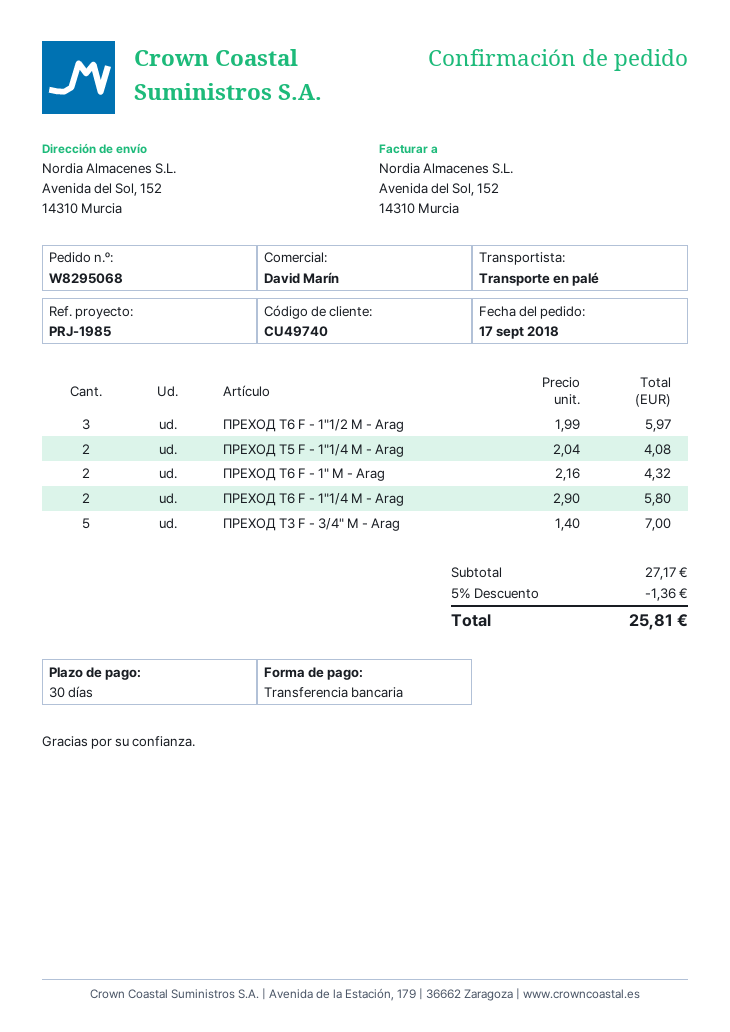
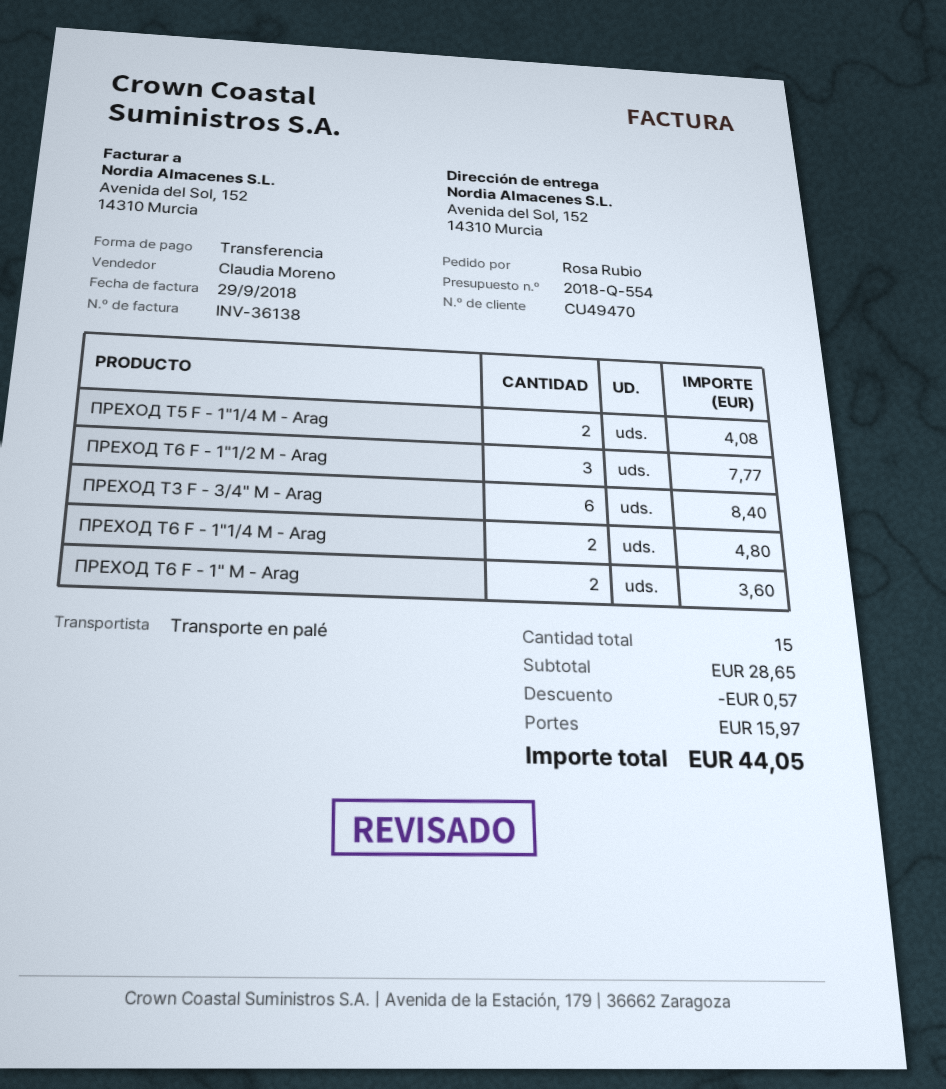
customer number: CU49740 -> CU49470
sales rep: David Marín -> Claudia Moreno
ПРЕХОД Т6 F - 1"1/2 M - Arag: 3 for 5.97 -> 3 for 7.77
ПРЕХОД Т6 F - 1" M - Arag: 2 for 4.32 -> 2 for 3.60
ПРЕХОД Т6 F - 1"1/4 M - Arag: 2 for 5.80 -> 2 for 4.80
ПРЕХОД T3 F - 3/4" M - Arag: 5 for 7.00 -> 6 for 8.40
subtotal: 27.17 -> 28.65
discount: 1.36 -> 0.57
shipping: none -> 15.97
total: 25.81 -> 44.05

